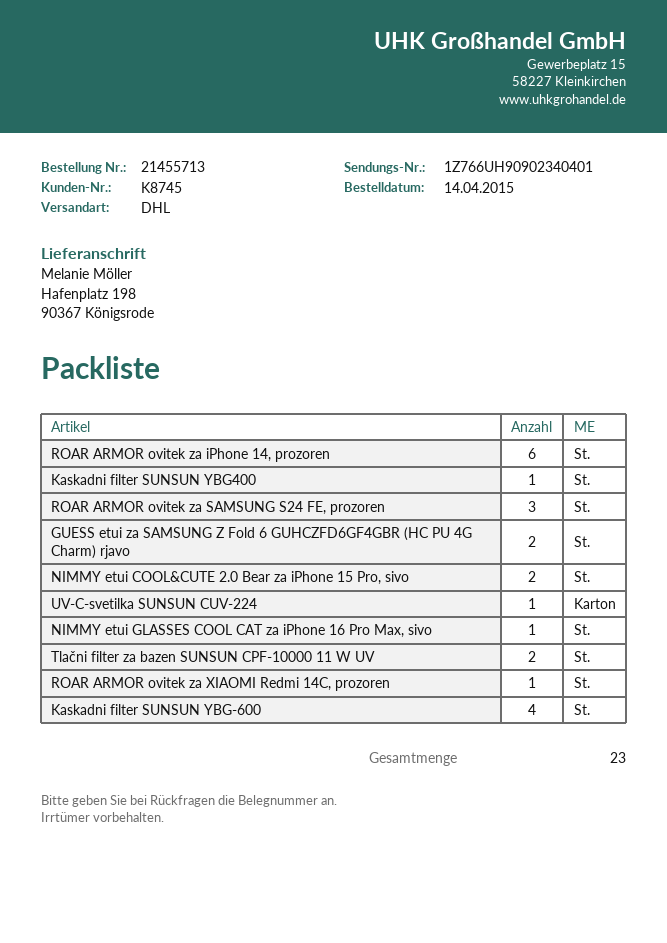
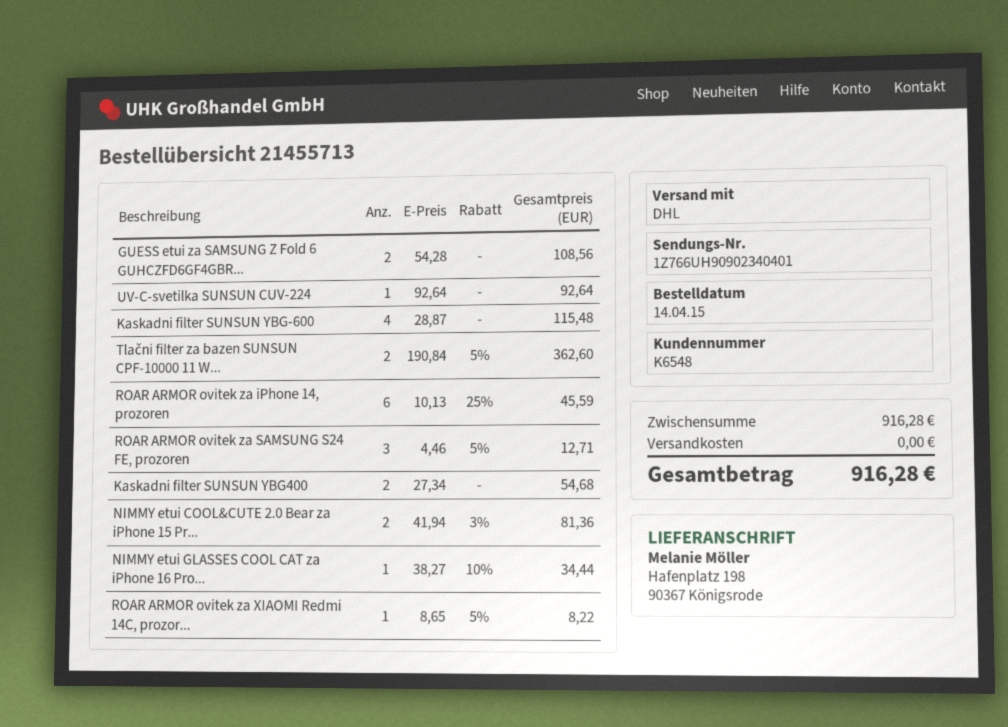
customer number: K8745 -> K6548
Kaskadni filter SUNSUN YBG400: 1 -> 2

